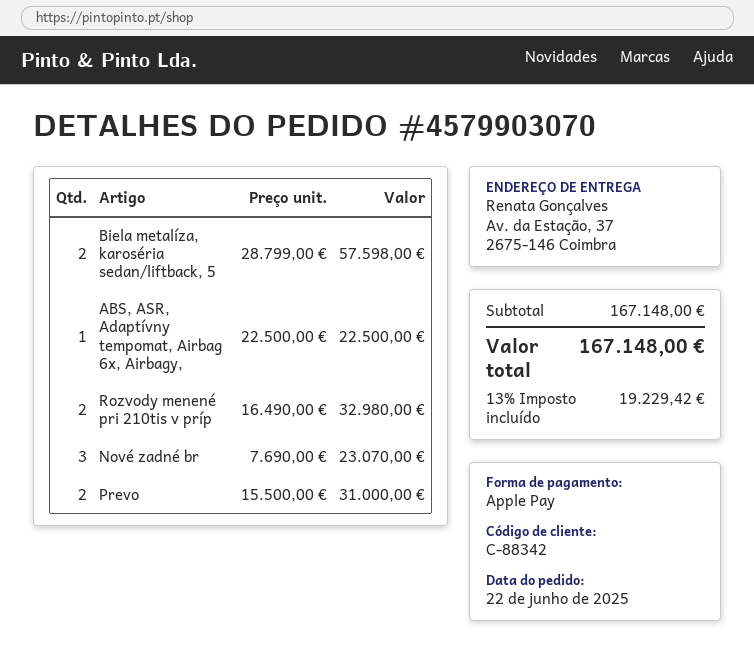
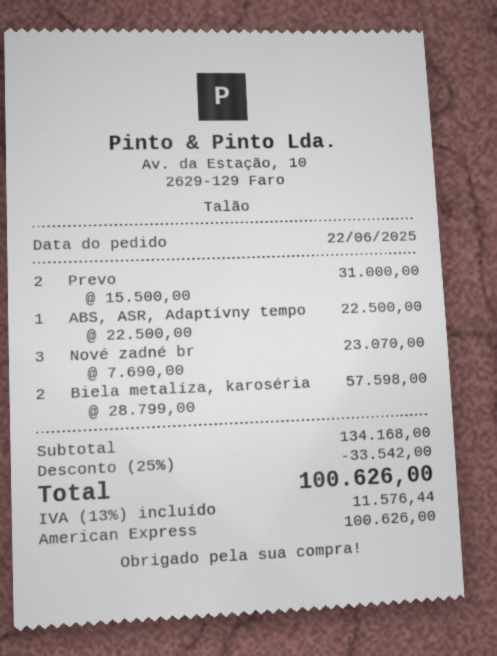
payment method: Apple Pay -> American Express
Rozvody menené pri 210tis v príp: 2 x 16490.00 = 32980.00 -> none
subtotal: 167148.00 -> 134168.00
discount: none -> 25% = 33542.00
tax: 13% = 19229.42 -> 13% = 11576.44
total: 167148.00 -> 100626.00

